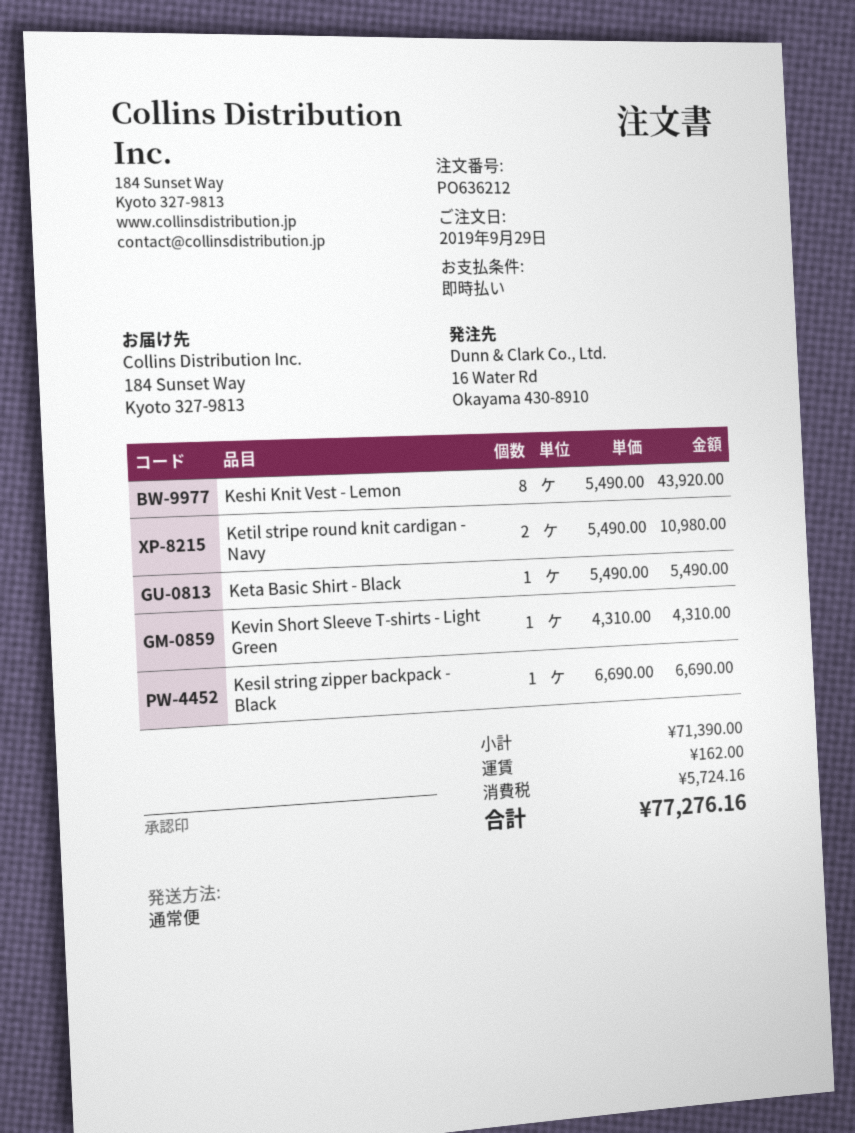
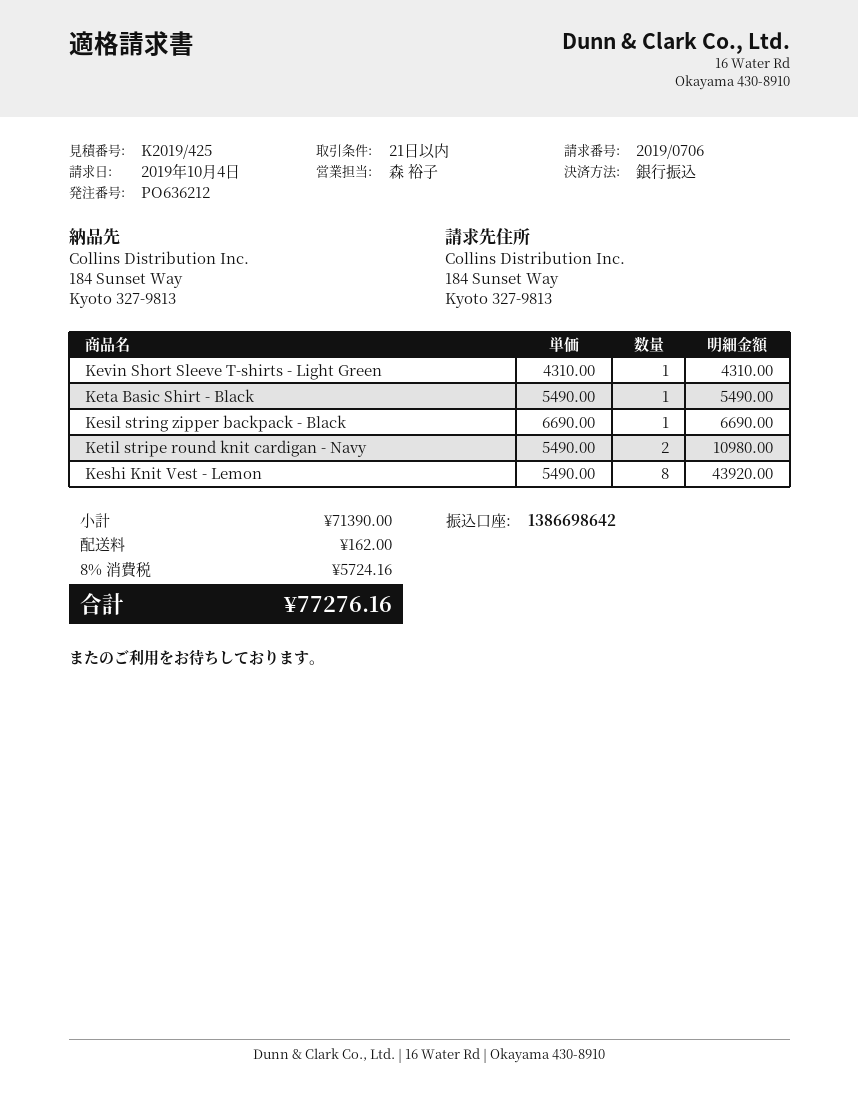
payment terms: on receipt -> 21 days

